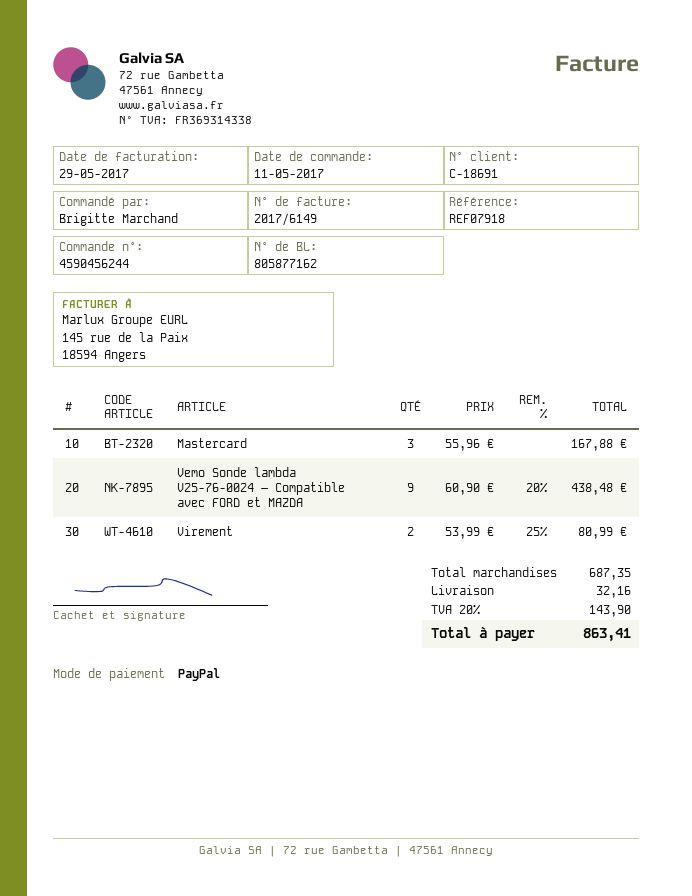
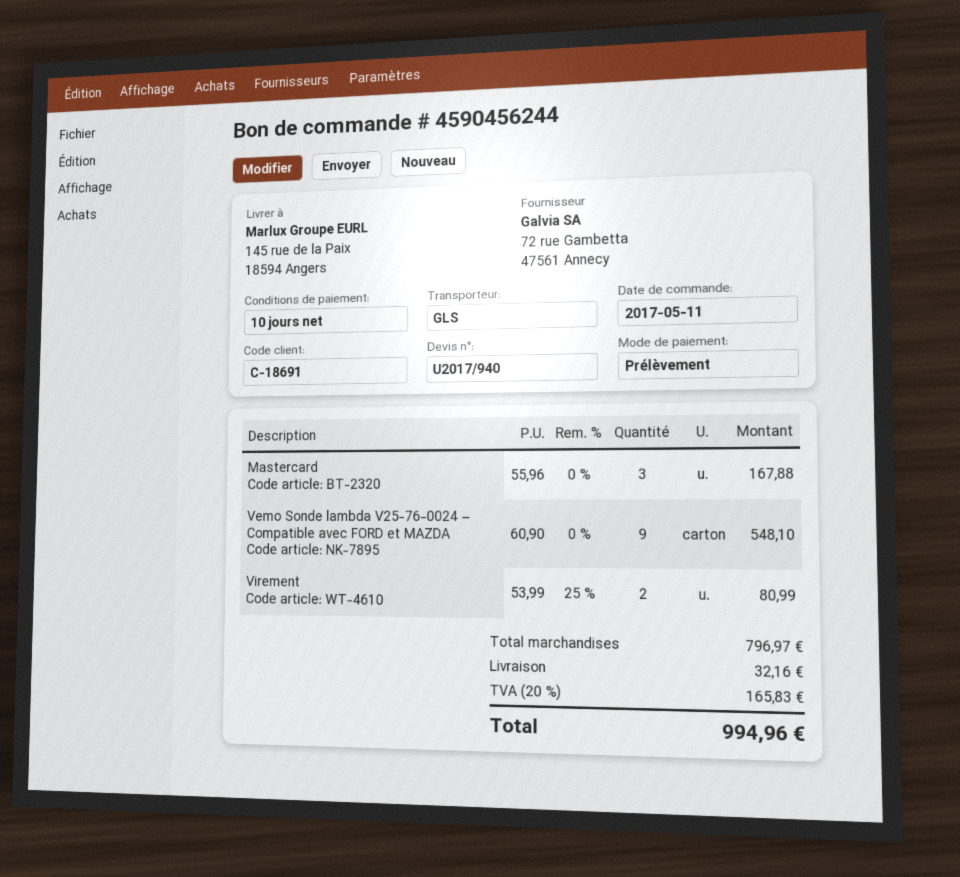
payment method: PayPal -> direct debit
Vemo Sonde lambda V25-76-0024 – Compatible avec FORD et MAZDA: 9 x 60.90 - 20% = 438.48 -> 9 x 60.90 = 548.10
subtotal: 687.35 -> 796.97
tax: 20% = 143.90 -> 20% = 165.83
total: 863.41 -> 994.96

